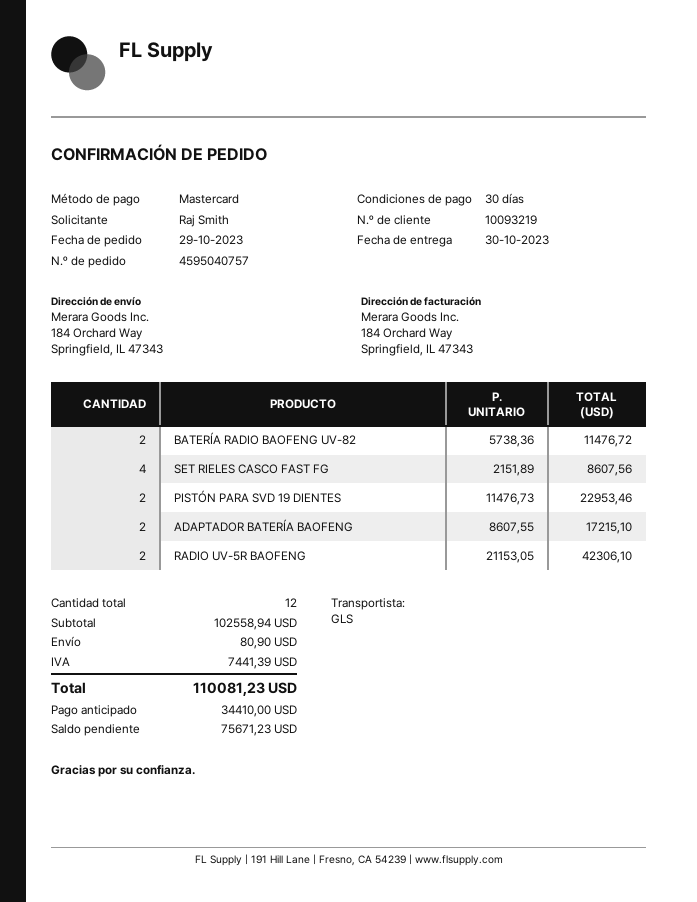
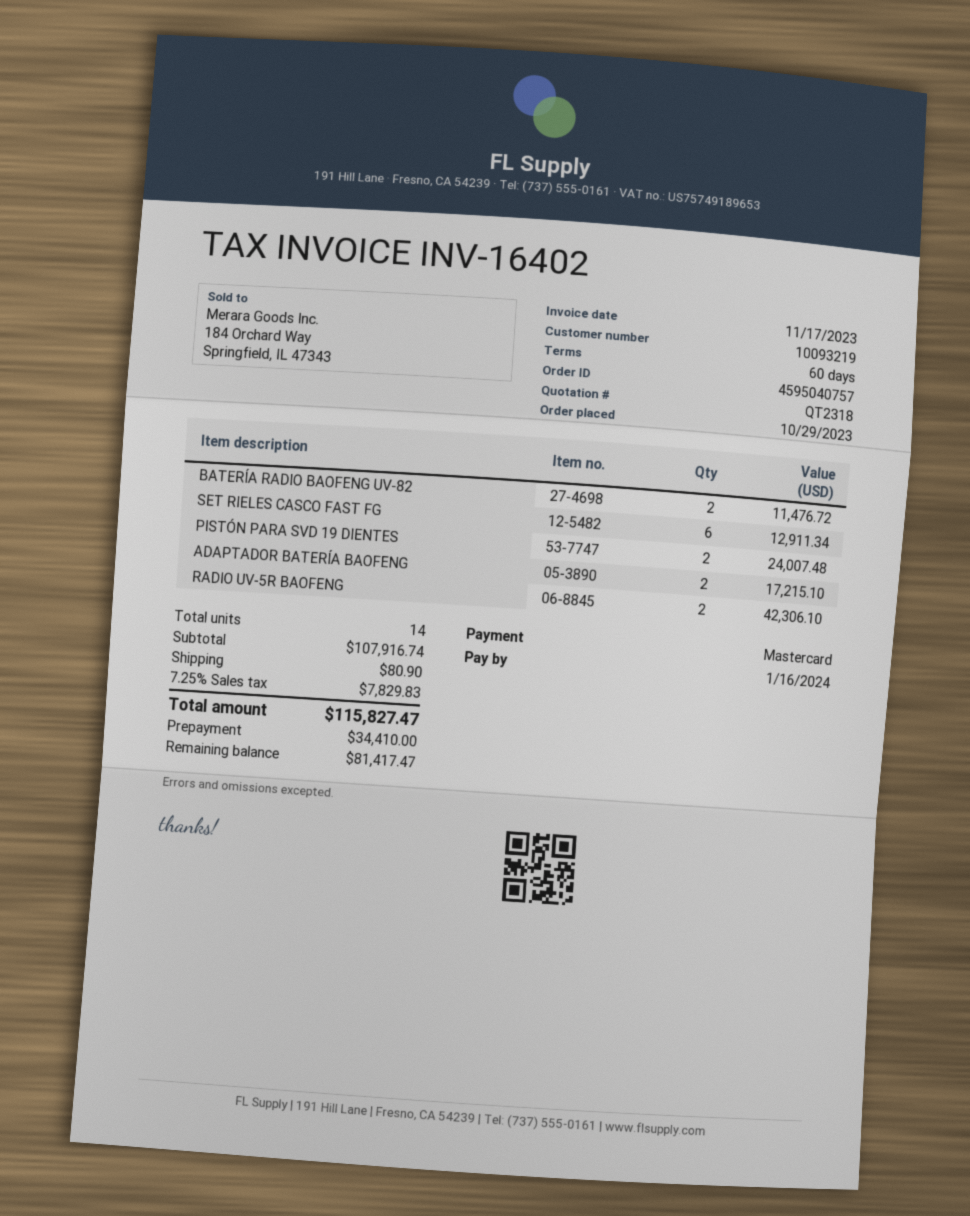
payment terms: 30 days -> 60 days
SET RIELES CASCO FAST FG: 4 for 8607.56 -> 6 for 12911.34
PISTÓN PARA SVD 19 DIENTES: 2 for 22953.46 -> 2 for 24007.48
total quantity: 12 -> 14
subtotal: 102558.94 -> 107916.74
tax: 7441.39 -> 7829.83
total: 110081.23 -> 115827.47
balance: 75671.23 -> 81417.47

